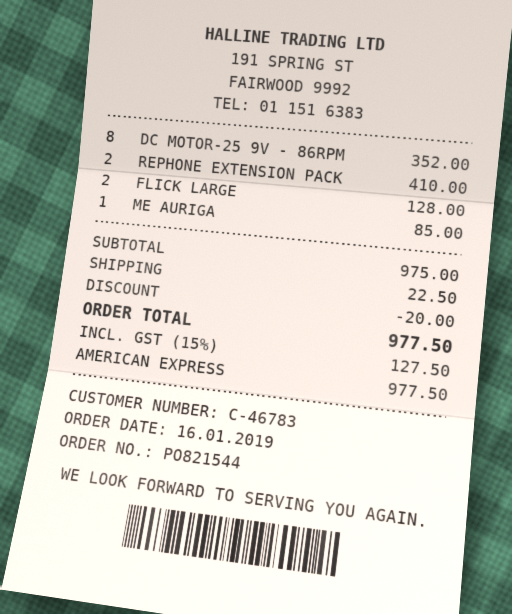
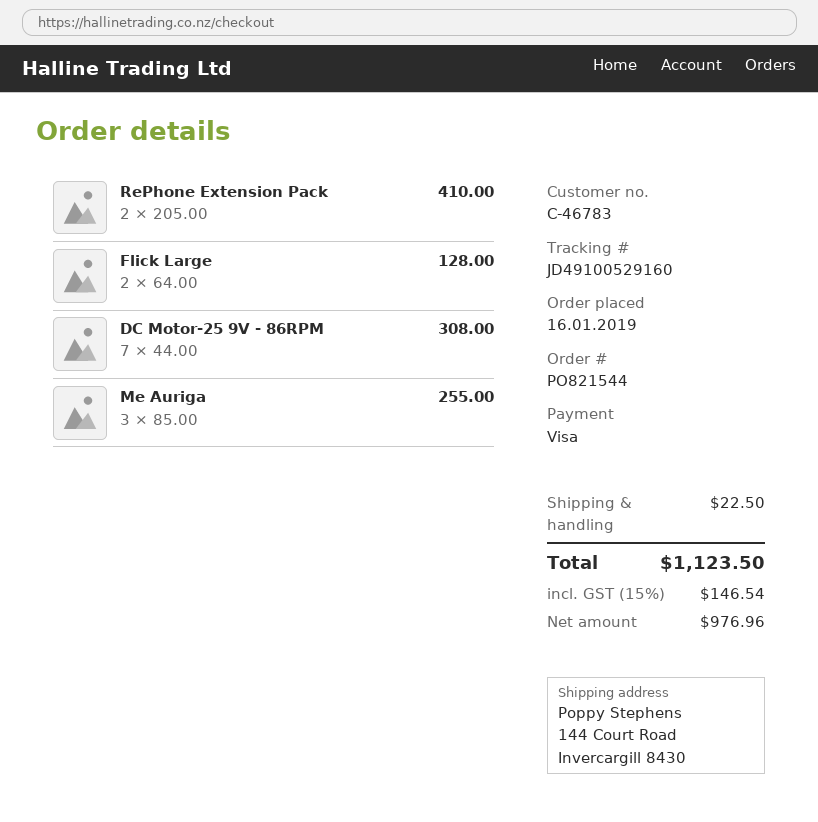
payment method: American Express -> Visa
DC MOTOR-25 9V - 86RPM: 8 for 352.00 -> 7 for 308.00
ME AURIGA: 1 for 85.00 -> 3 for 255.00
discount: 20.00 -> none
tax: 15% = 127.50 -> 15% = 146.54
total: 977.50 -> 1123.50

